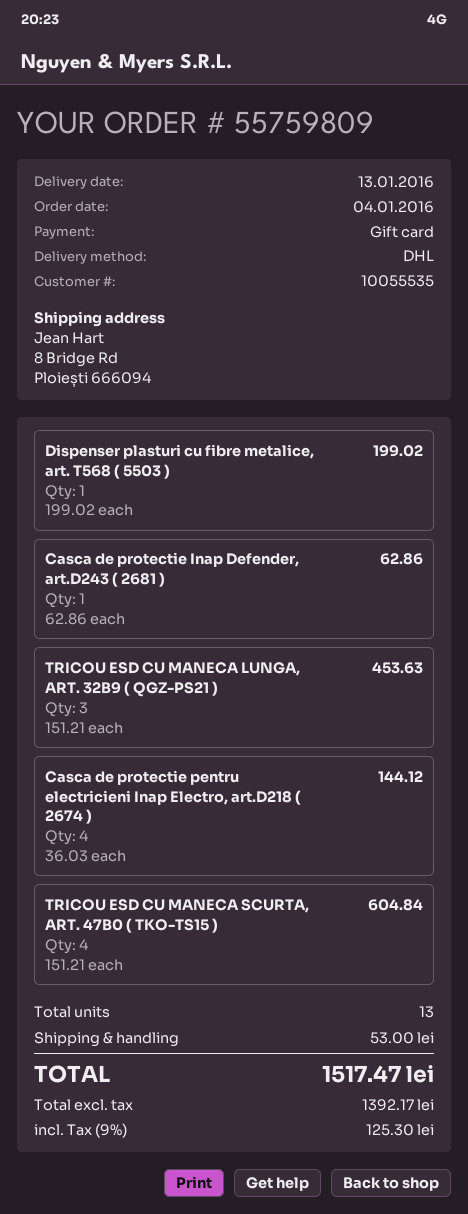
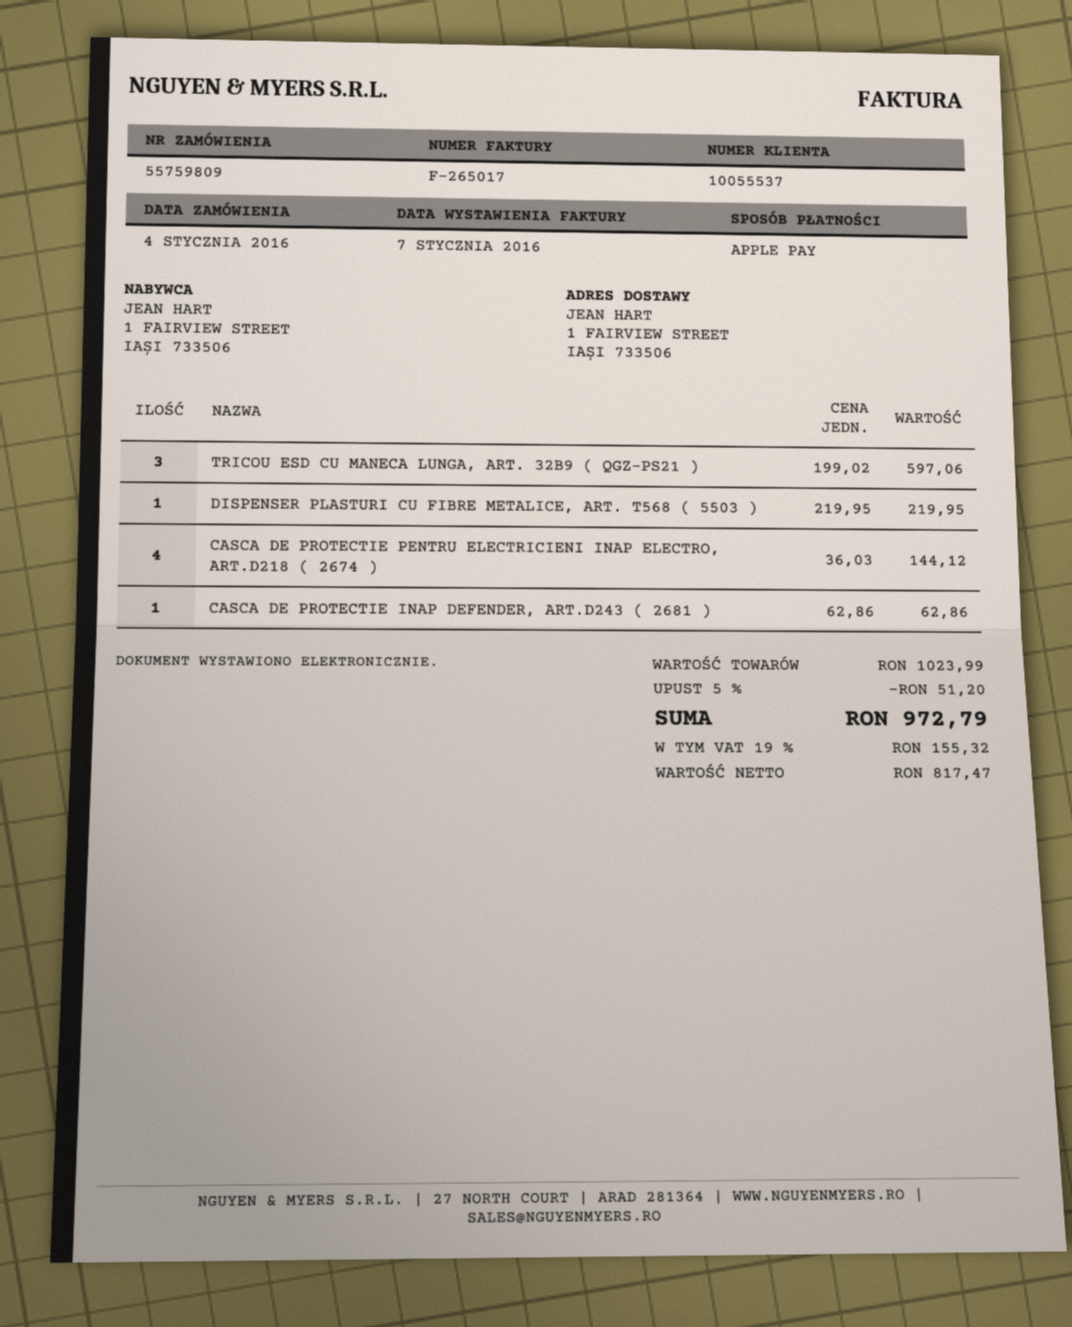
customer number: 10055535 -> 10055537
payment method: gift card -> Apple Pay
ship to: 8 Bridge Rd, Ploiești 666094 -> 1 FAIRVIEW STREET, IAȘI 733506
Dispenser plasturi cu fibre metalice, art. T568 ( 5503 ): 1 x 199.02 = 199.02 -> 1 x 219.95 = 219.95
TRICOU ESD CU MANECA LUNGA, ART. 32B9 ( QGZ-PS21 ): 3 x 151.21 = 453.63 -> 3 x 199.02 = 597.06
TRICOU ESD CU MANECA SCURTA, ART. 47B0 ( TKO-TS15 ): 4 x 151.21 = 604.84 -> none
discount: none -> 5% = 51.20
shipping: 53.00 -> none
net: 1392.17 -> 817.47
tax: 9% = 125.30 -> 19% = 155.32
total: 1517.47 -> 972.79

